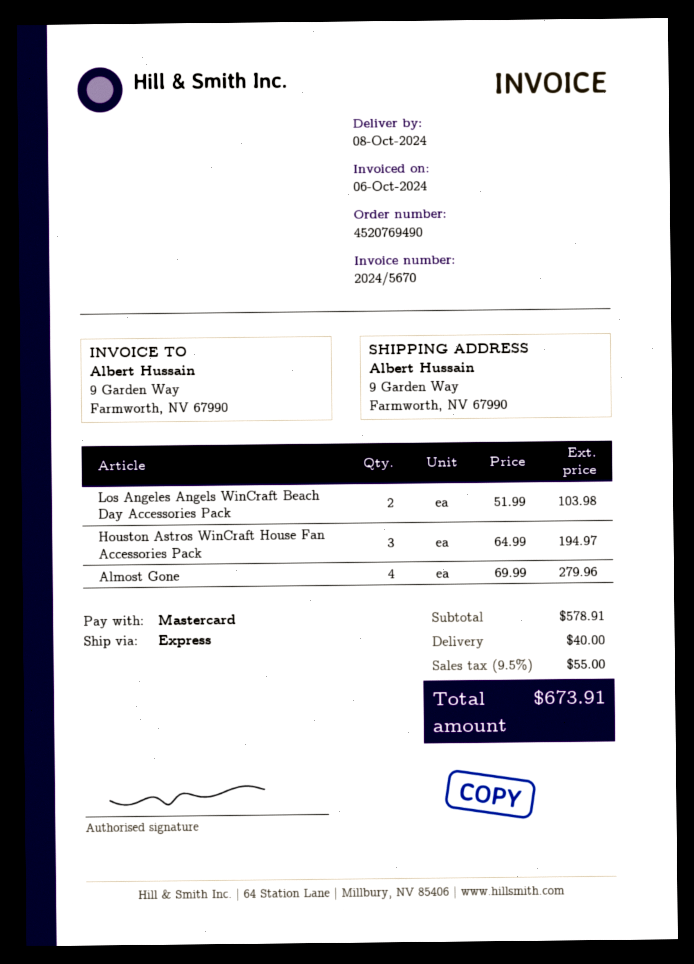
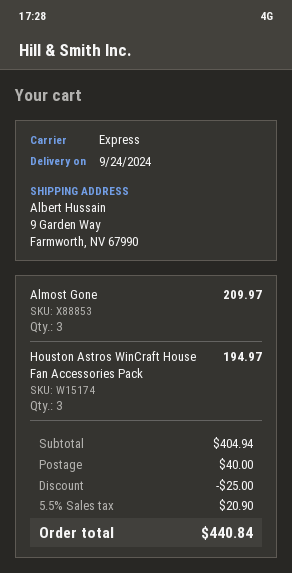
delivery date: 2024-10-08 -> 2024-09-24
Los Angeles Angels WinCraft Beach Day Accessories Pack: 2 for 103.98 -> none
Almost Gone: 4 for 279.96 -> 3 for 209.97
subtotal: 578.91 -> 404.94
discount: none -> 25.00
tax: 9.5% = 55.00 -> 5.5% = 20.90
total: 673.91 -> 440.84

